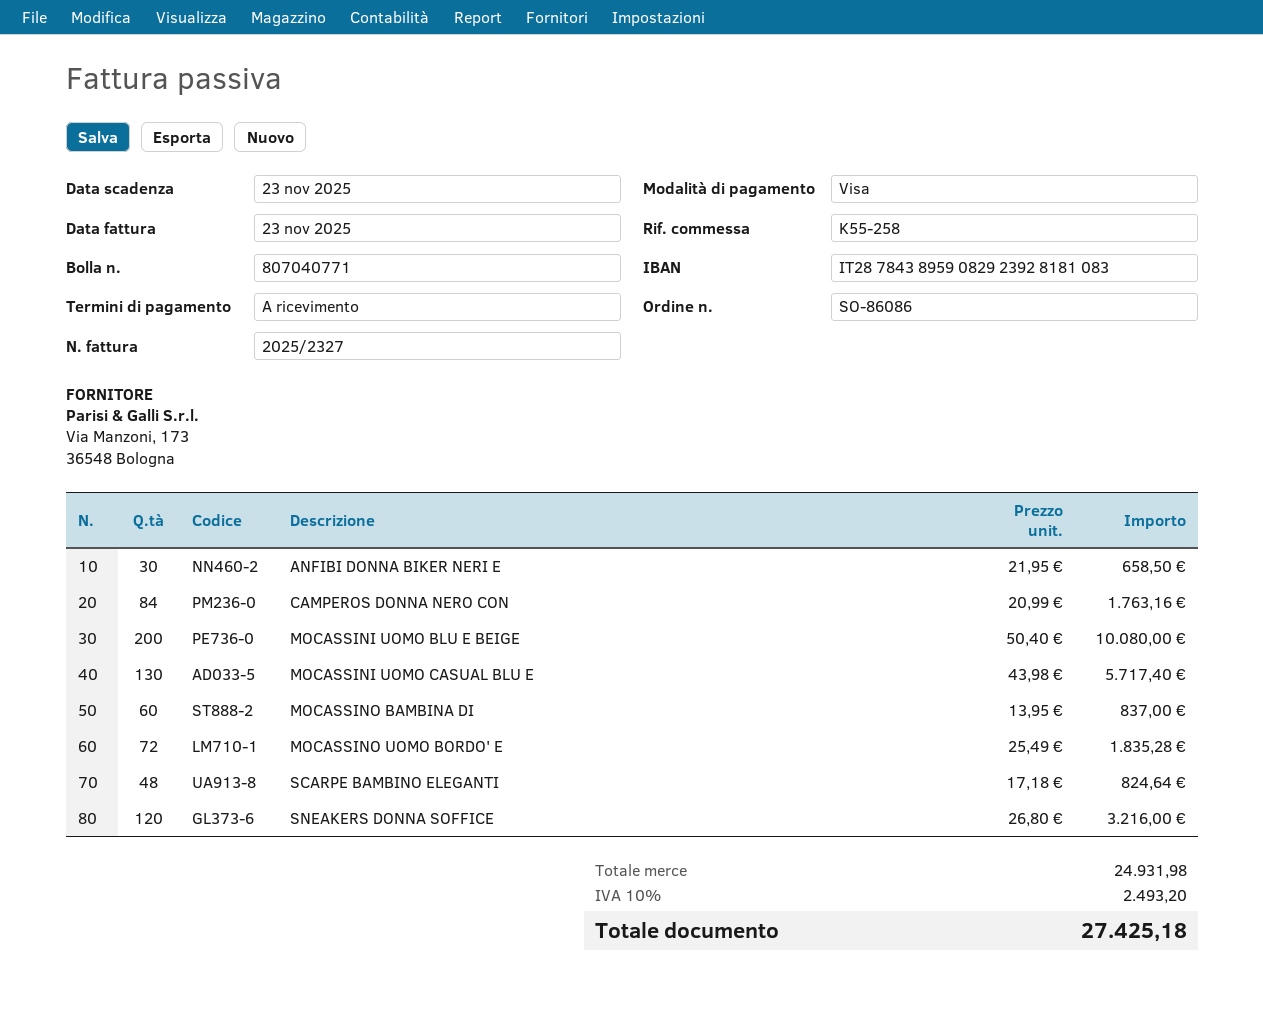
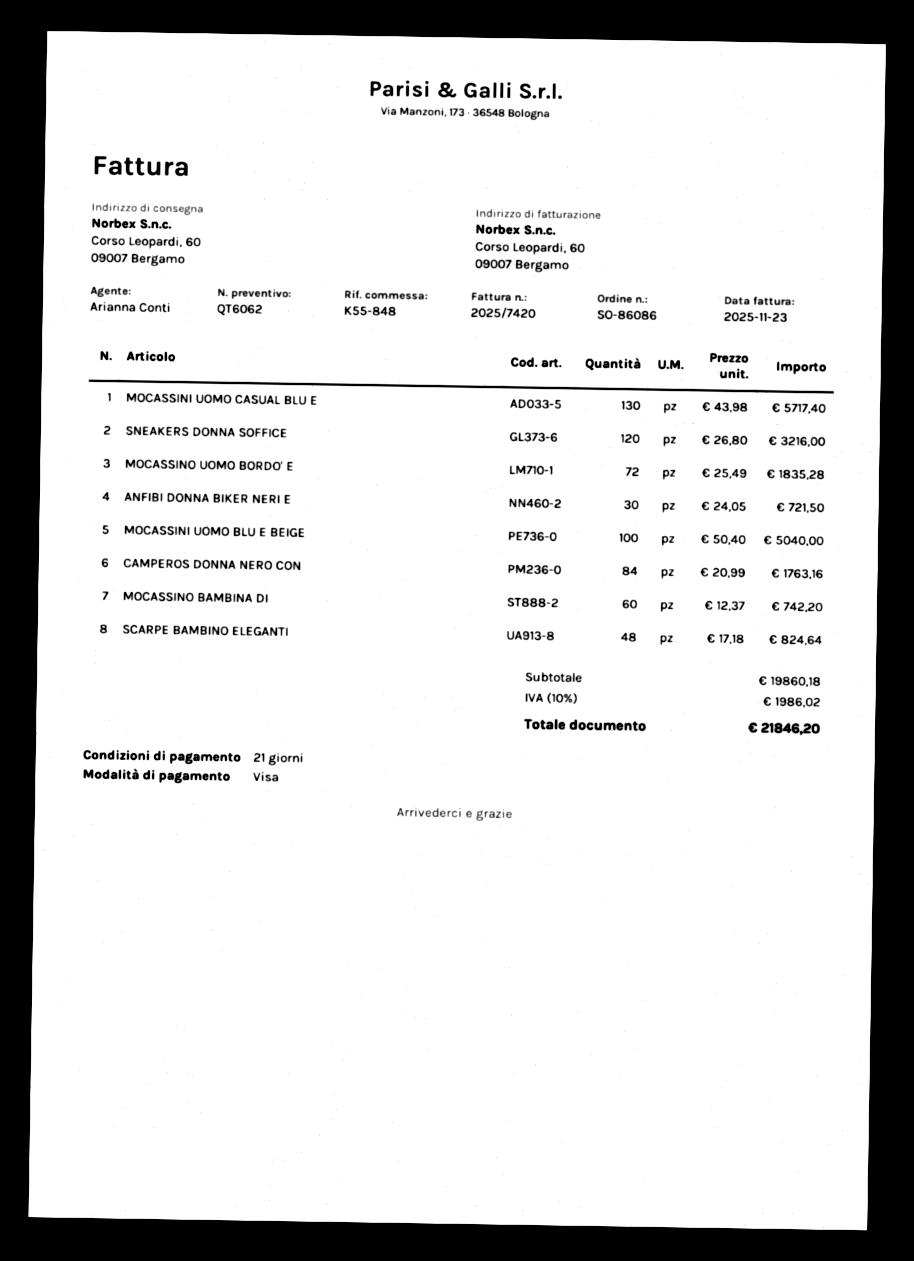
invoice number: 2025/2327 -> 2025/7420
payment terms: on receipt -> 21 days
reference: K55-258 -> K55-848
ANFIBI DONNA BIKER NERI E: 30 x 21.95 = 658.50 -> 30 x 24.05 = 721.50
MOCASSINI UOMO BLU E BEIGE: 200 x 50.40 = 10080.00 -> 100 x 50.40 = 5040.00
MOCASSINO BAMBINA DI: 60 x 13.95 = 837.00 -> 60 x 12.37 = 742.20
subtotal: 24931.98 -> 19860.18
tax: 10% = 2493.20 -> 10% = 1986.02
total: 27425.18 -> 21846.20

